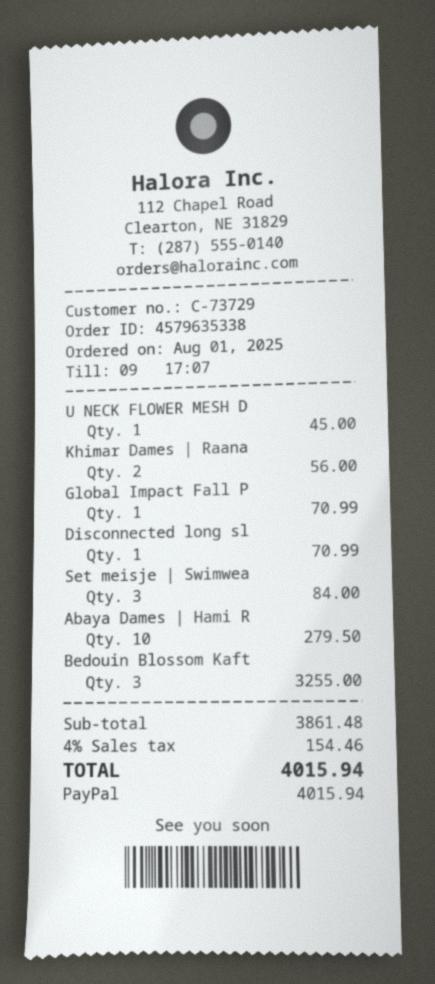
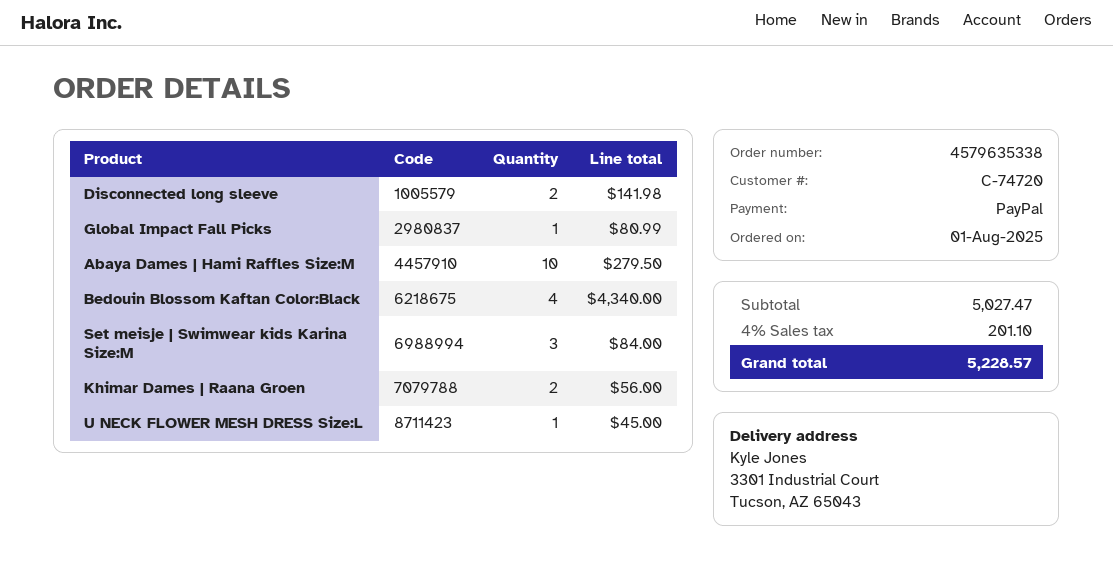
customer number: C-73729 -> C-74720
Global Impact Fall P: 1 for 70.99 -> 1 for 80.99
Disconnected long sl: 1 for 70.99 -> 2 for 141.98
Bedouin Blossom Kaft: 3 for 3255.00 -> 4 for 4340.00
subtotal: 3861.48 -> 5027.47
tax: 4% = 154.46 -> 4% = 201.10
total: 4015.94 -> 5228.57

